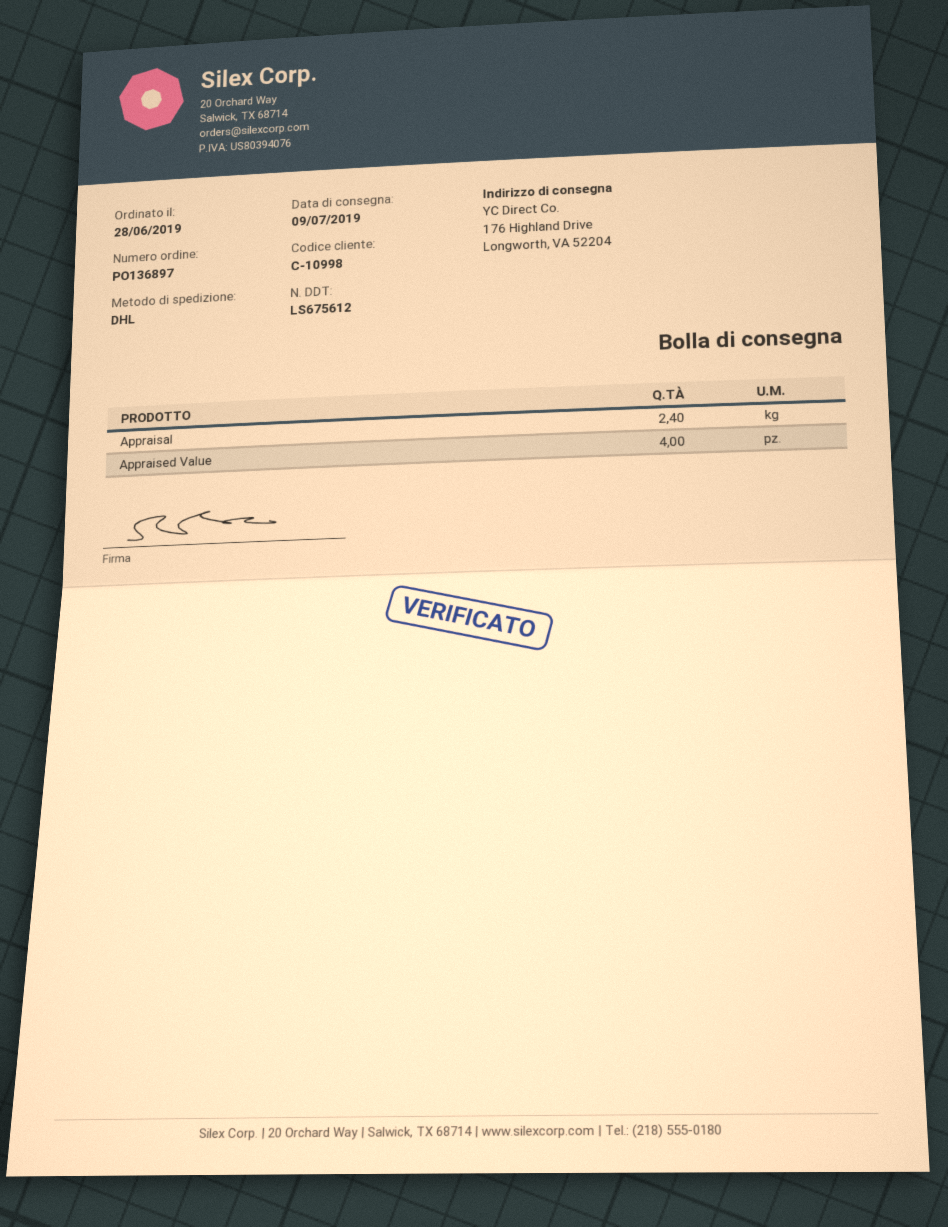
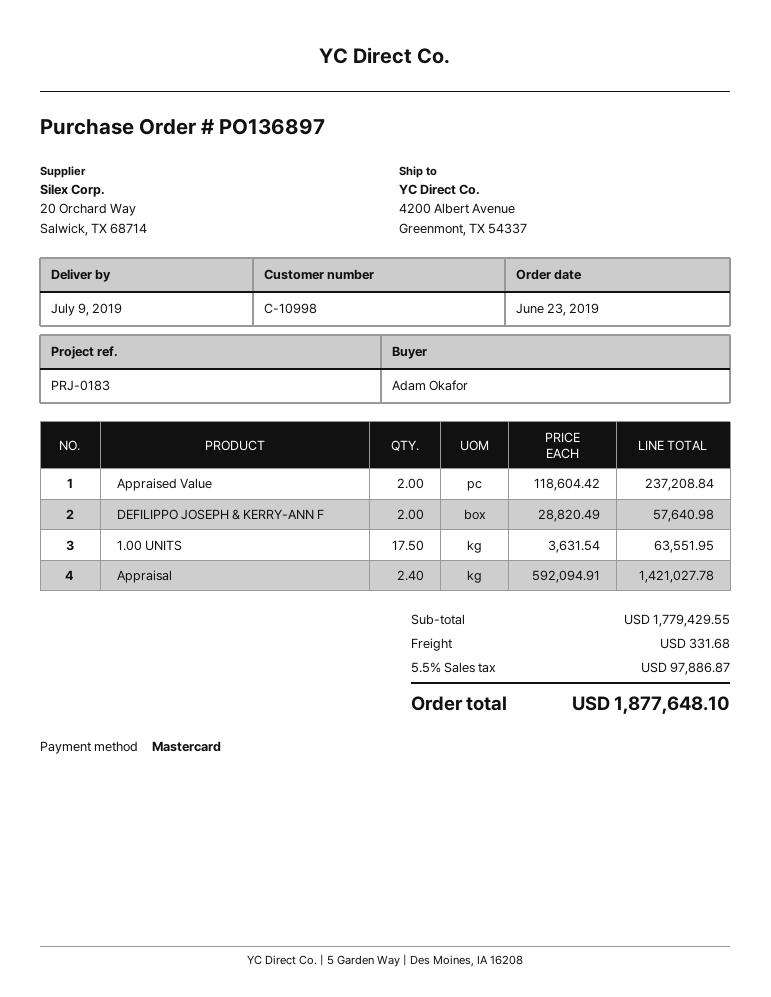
order date: 2019-06-28 -> 2019-06-23
ship to: 176 Highland Drive, Longworth, VA 52204 -> 4200 Albert Avenue, Greenmont, TX 54337
Appraised Value: 4 -> 2
DEFILIPPO JOSEPH & KERRY-ANN F: none -> 2
1.00 UNITS: none -> 17.5

